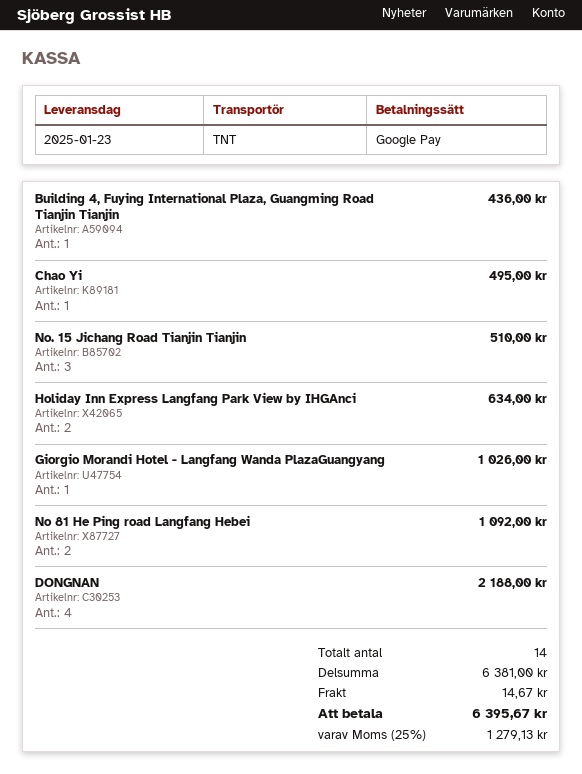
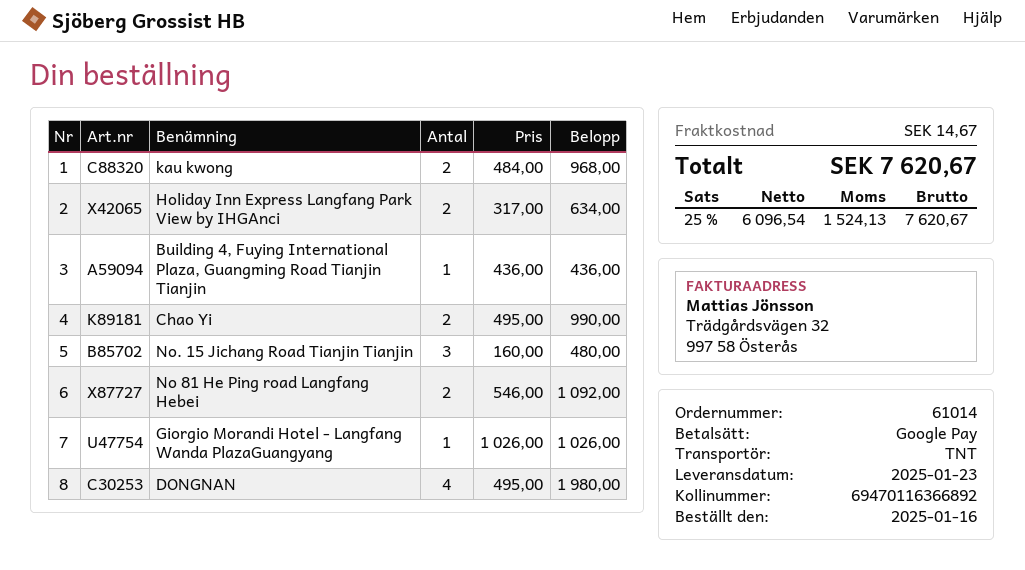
Chao Yi: 1 for 495.00 -> 2 for 990.00
No. 15 Jichang Road Tianjin Tianjin: 3 for 510.00 -> 3 for 480.00
DONGNAN: 4 for 2188.00 -> 4 for 1980.00
kau kwong: none -> 2 for 968.00
tax: 25% = 1279.13 -> 25% = 1524.13
total: 6395.67 -> 7620.67

